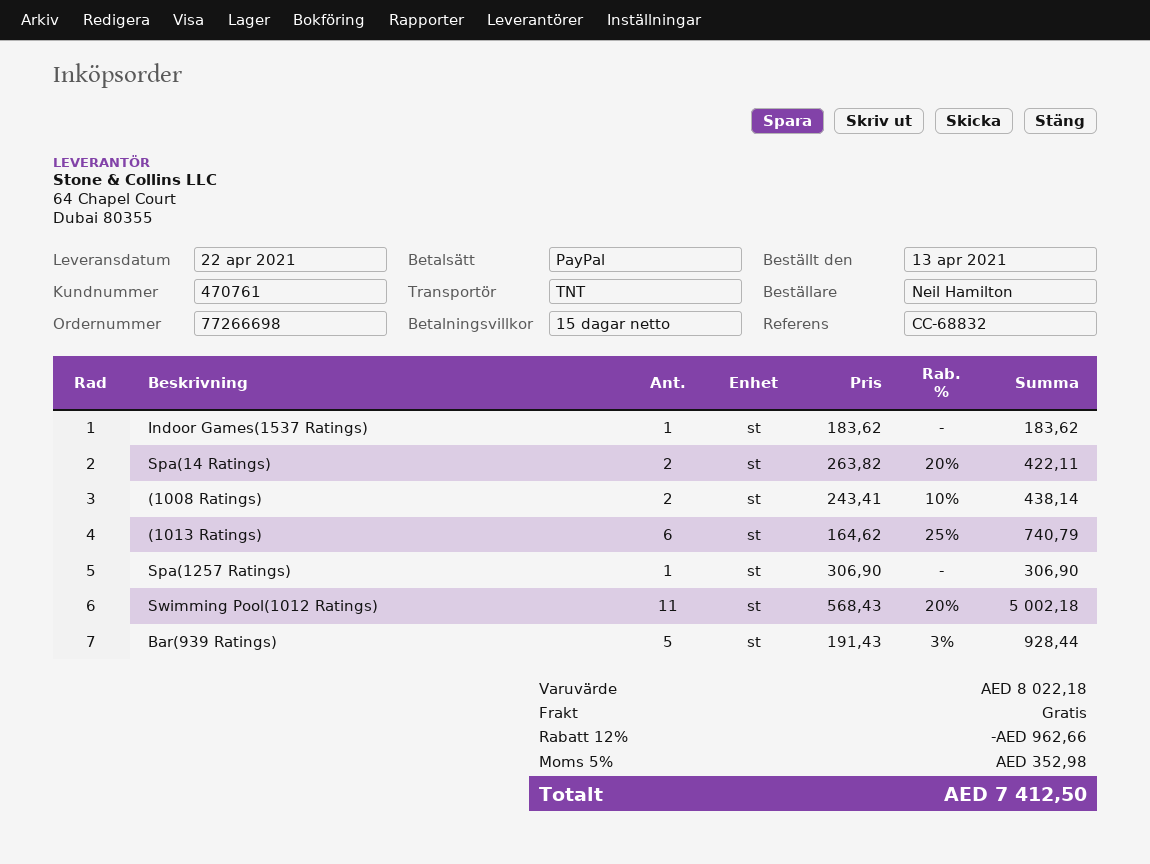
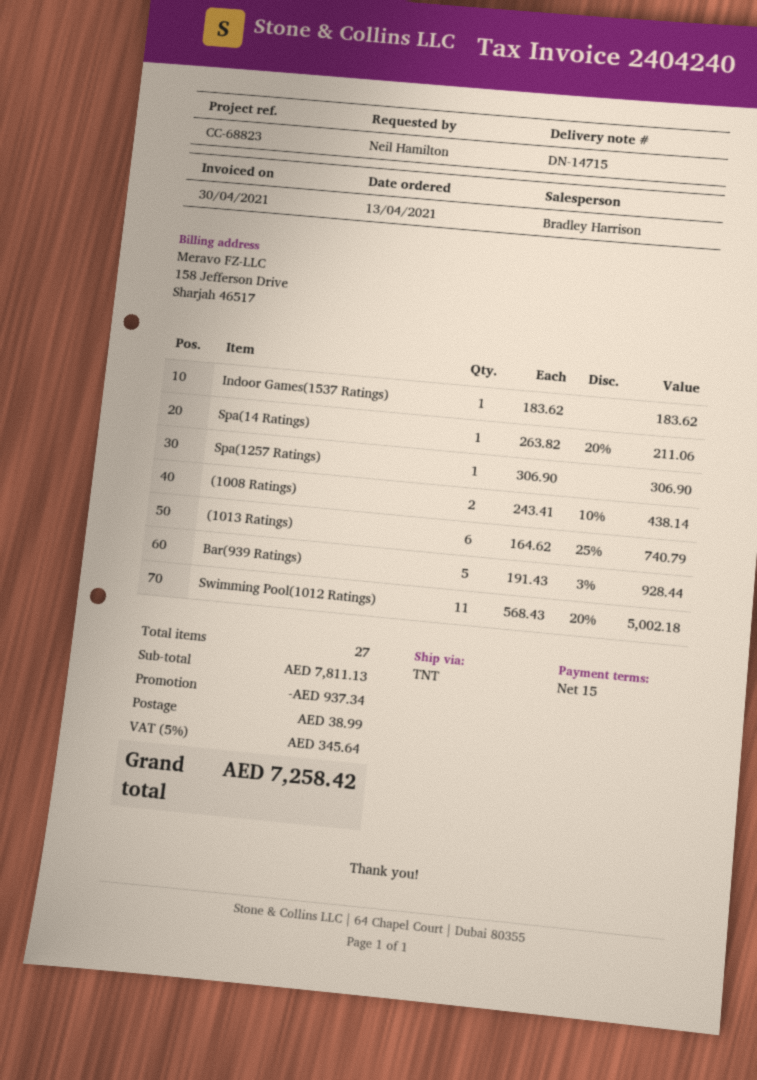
reference: CC-68832 -> CC-68823
Spa(14 Ratings): 2 x 263.82 - 20% = 422.11 -> 1 x 263.82 - 20% = 211.06
subtotal: 8022.18 -> 7811.13
discount: 962.66 -> 937.34
shipping: 0.00 -> 38.99
tax: 5% = 352.98 -> 5% = 345.64
total: 7412.50 -> 7258.42

